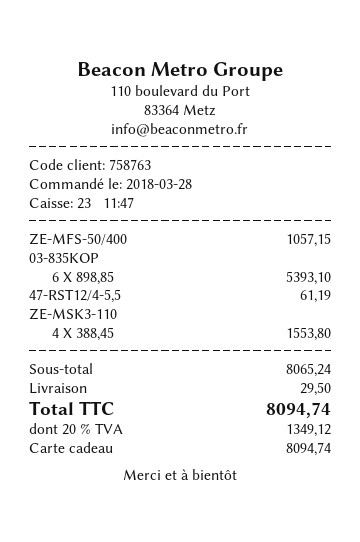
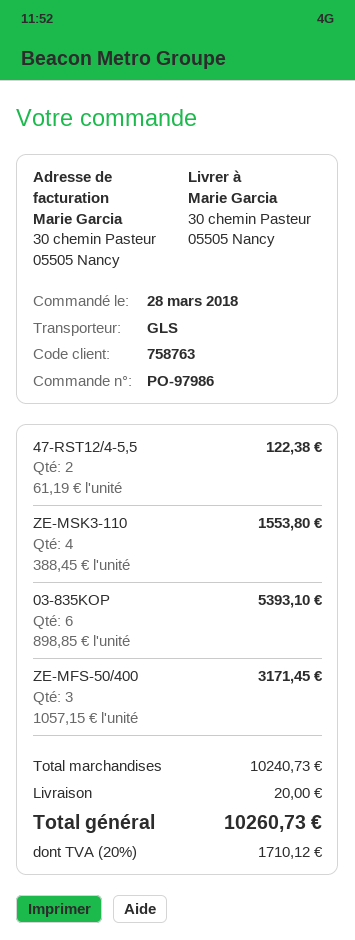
ZE-MFS-50/400: 1 x 1057.15 = 1057.15 -> 3 x 1057.15 = 3171.45
47-RST12/4-5,5: 1 x 61.19 = 61.19 -> 2 x 61.19 = 122.38
subtotal: 8065.24 -> 10240.73
shipping: 29.50 -> 20.00
tax: 20% = 1349.12 -> 20% = 1710.12
total: 8094.74 -> 10260.73

